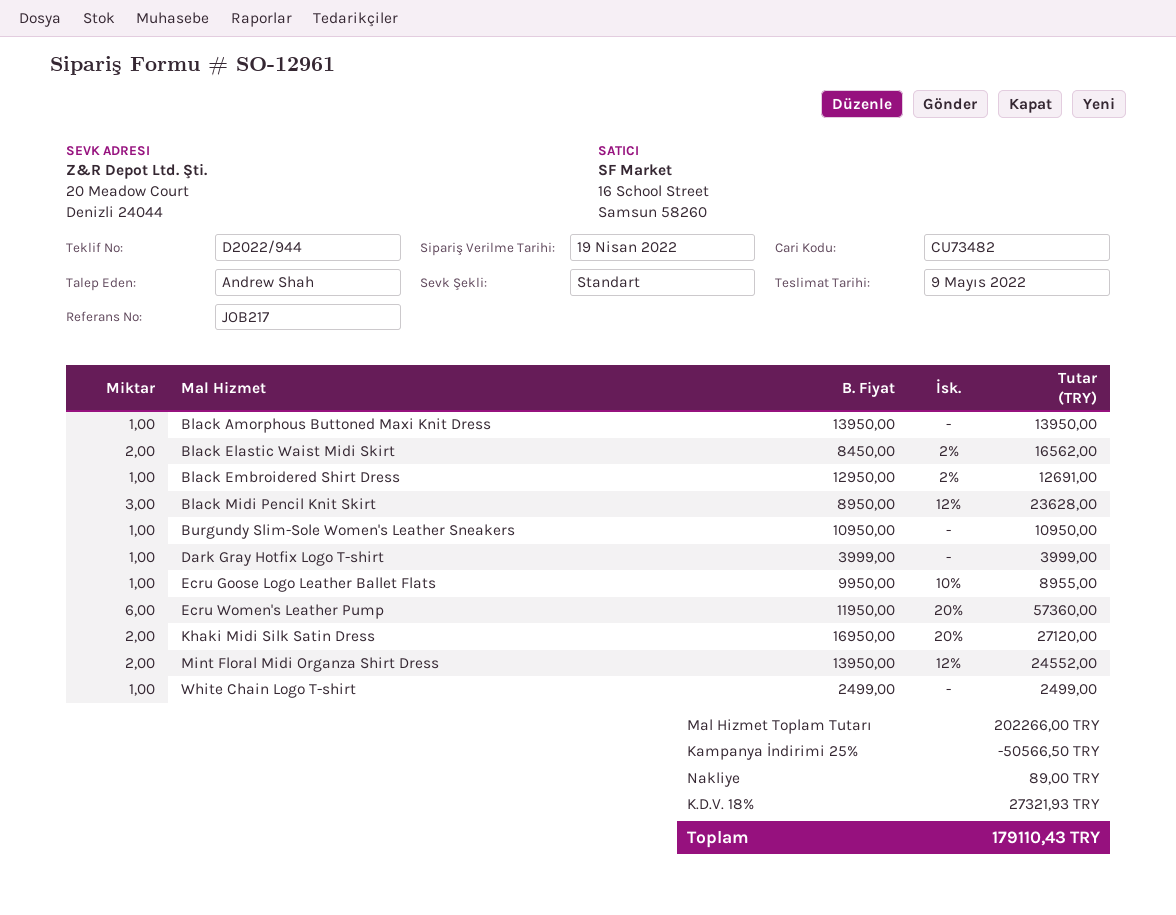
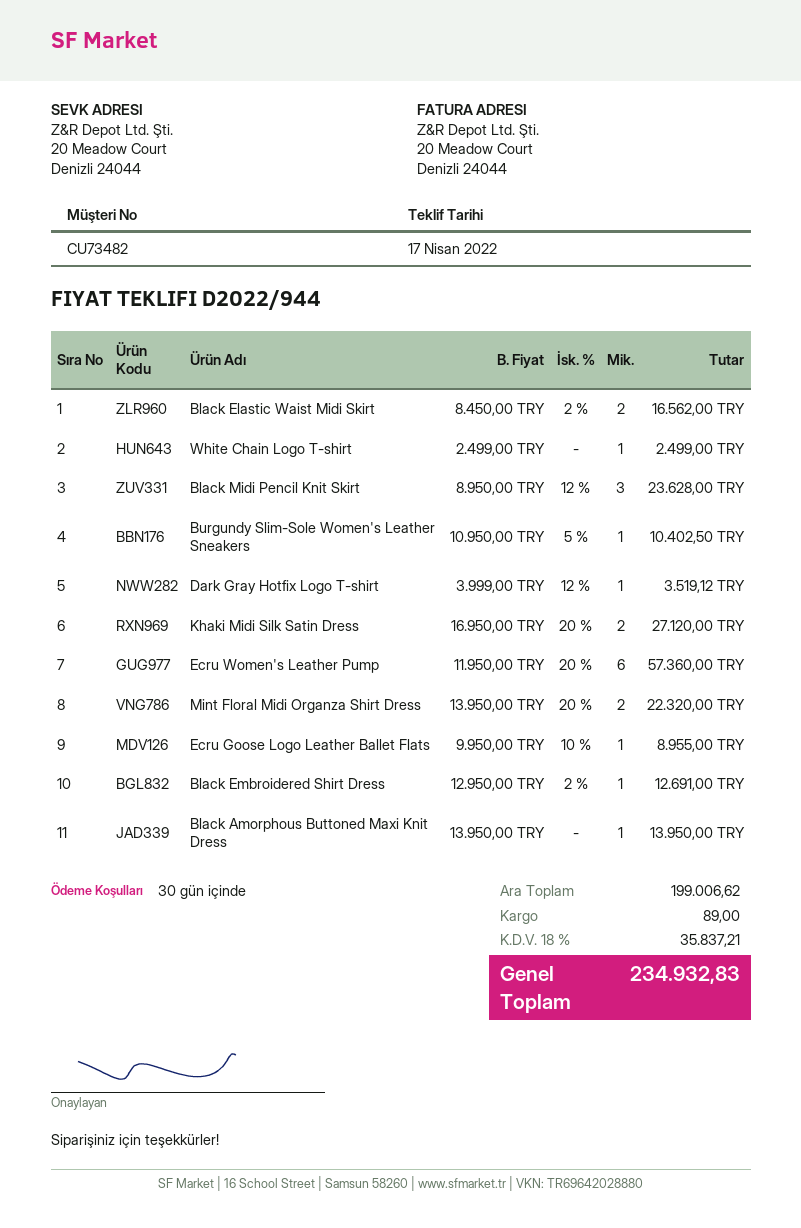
Burgundy Slim-Sole Women's Leather Sneakers: 1 x 10950.00 = 10950.00 -> 1 x 10950.00 - 5% = 10402.50
Dark Gray Hotfix Logo T-shirt: 1 x 3999.00 = 3999.00 -> 1 x 3999.00 - 12% = 3519.12
Mint Floral Midi Organza Shirt Dress: 2 x 13950.00 - 12% = 24552.00 -> 2 x 13950.00 - 20% = 22320.00
subtotal: 202266.00 -> 199006.62
discount: 25% = 50566.50 -> none
tax: 18% = 27321.93 -> 18% = 35837.21
total: 179110.43 -> 234932.83

